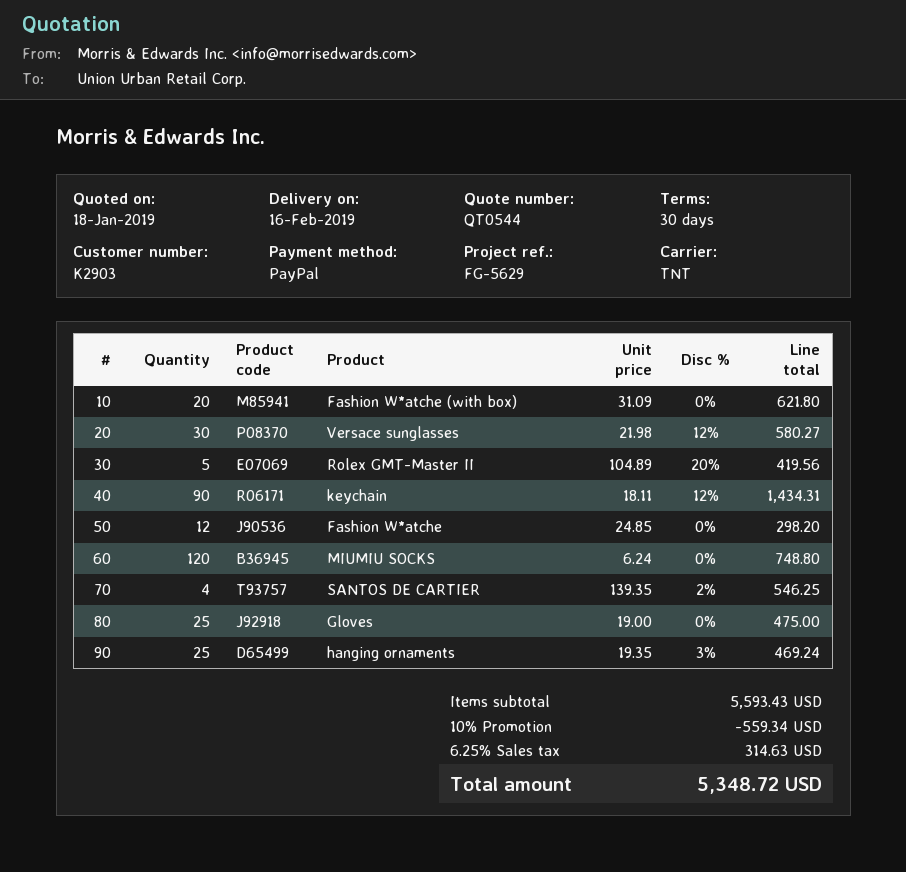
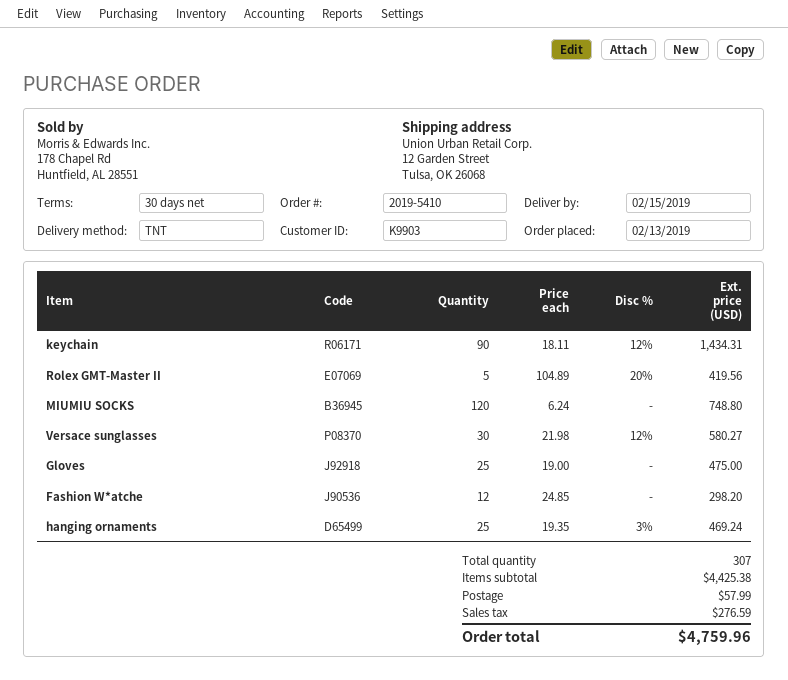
delivery date: 2019-02-16 -> 2019-02-15
customer number: K2903 -> K9903
Fashion W*atche (with box): 20 x 31.09 = 621.80 -> none
SANTOS DE CARTIER: 4 x 139.35 - 2% = 546.25 -> none
subtotal: 5593.43 -> 4425.38
discount: 10% = 559.34 -> none
shipping: none -> 57.99
tax: 314.63 -> 276.59
total: 5348.72 -> 4759.96

